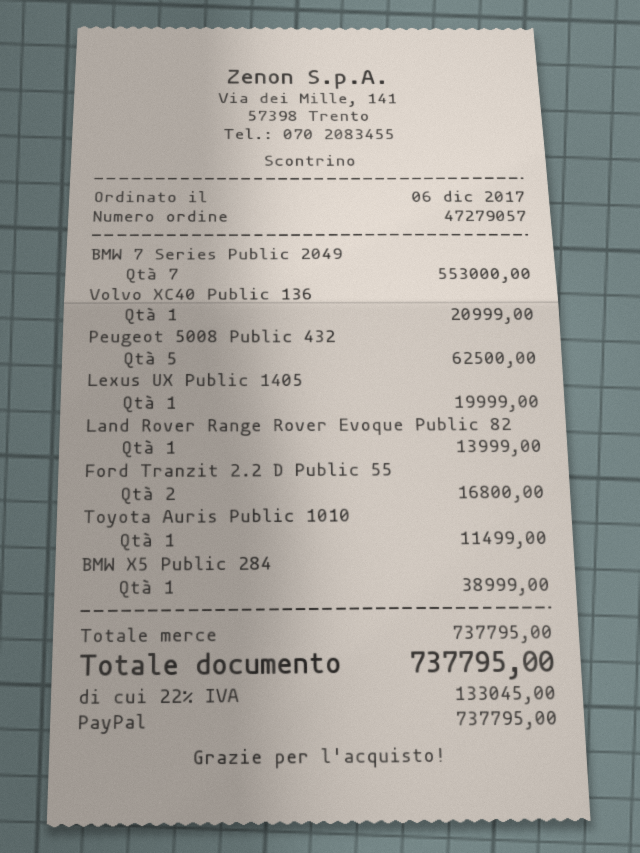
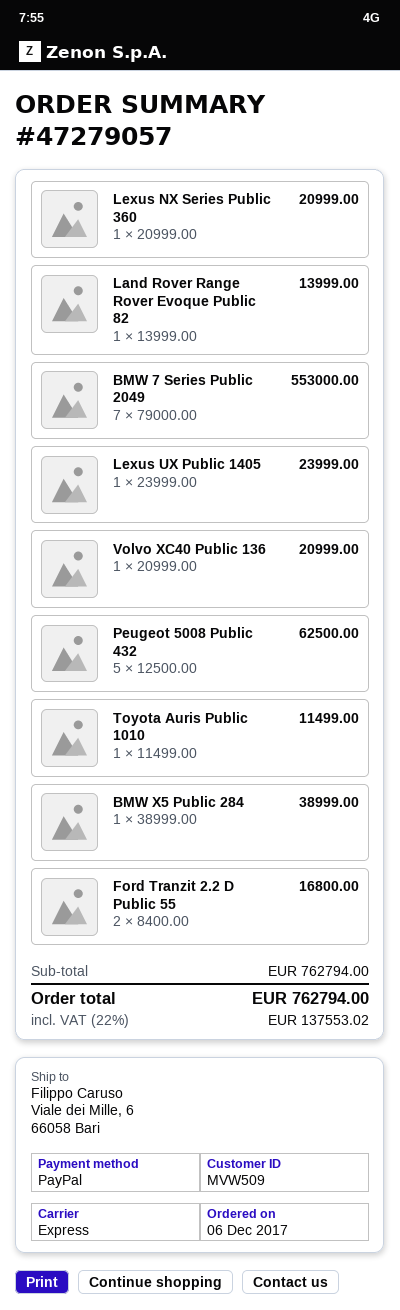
Lexus UX Public 1405: 1 for 19999.00 -> 1 for 23999.00
Lexus NX Series Public 360: none -> 1 for 20999.00
subtotal: 737795.00 -> 762794.00
tax: 22% = 133045.00 -> 22% = 137553.02
total: 737795.00 -> 762794.00

